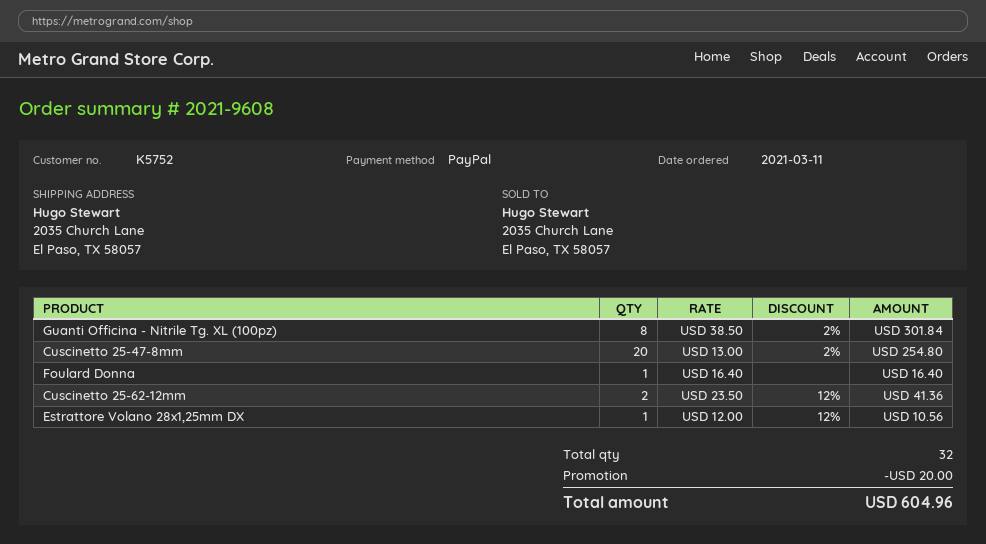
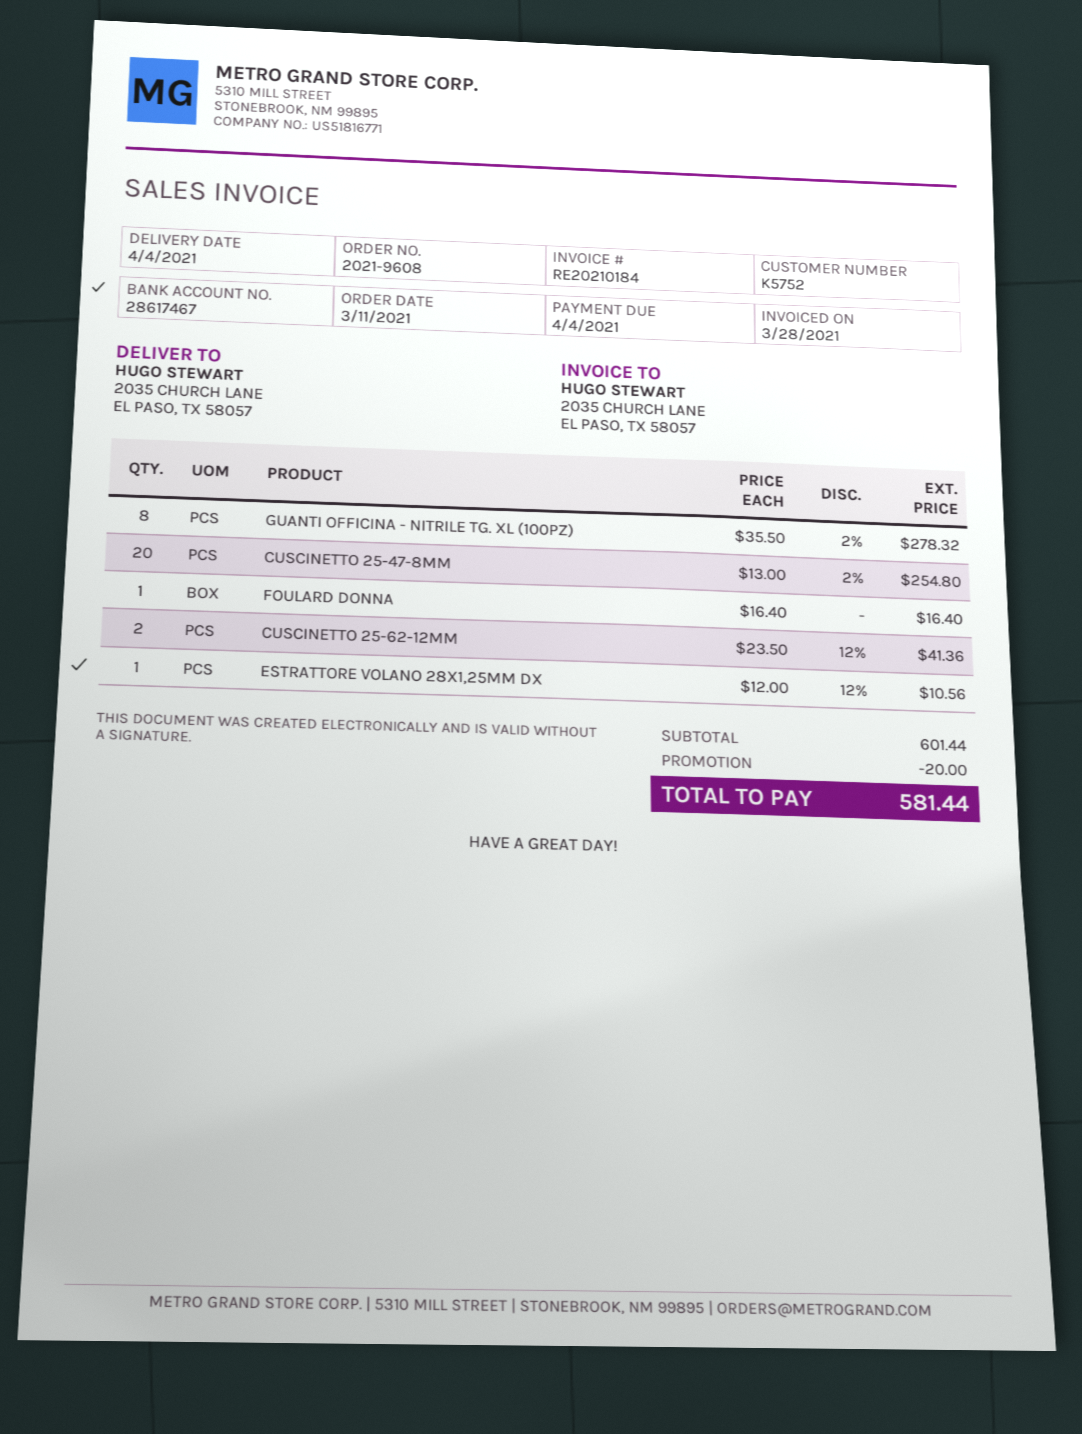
Guanti Officina - Nitrile Tg. XL (100pz): 8 x 38.50 - 2% = 301.84 -> 8 x 35.50 - 2% = 278.32
total: 604.96 -> 581.44

